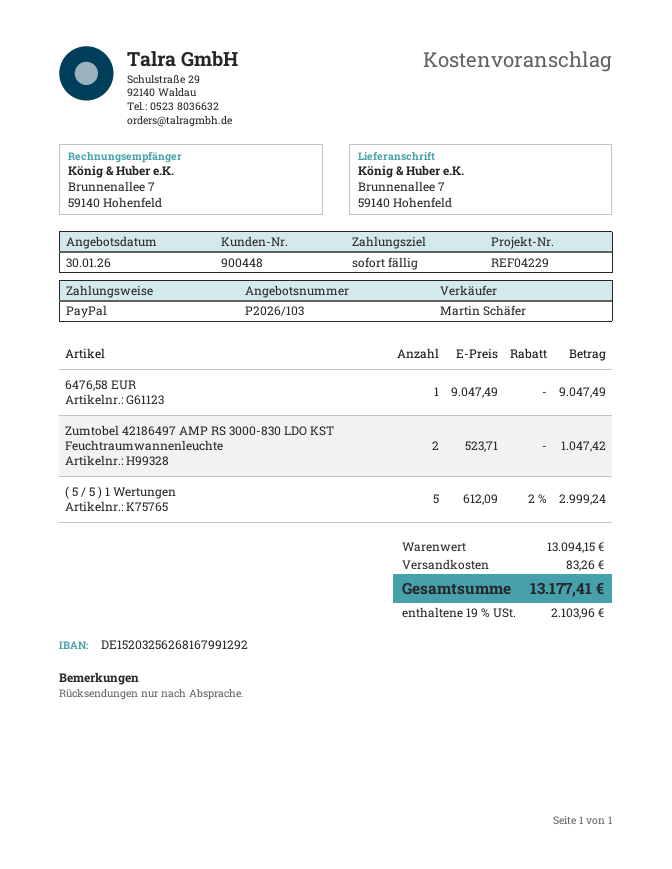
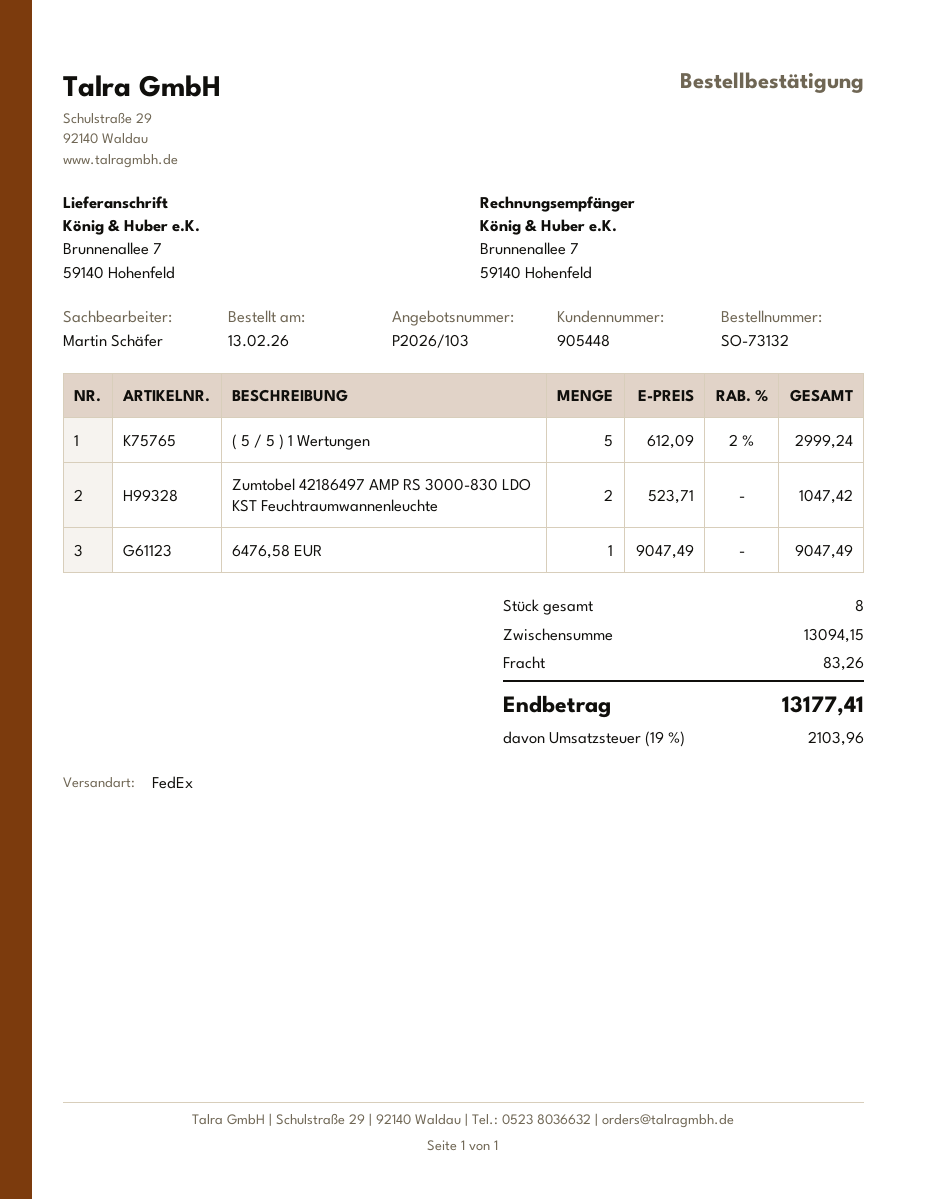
customer number: 900448 -> 905448

